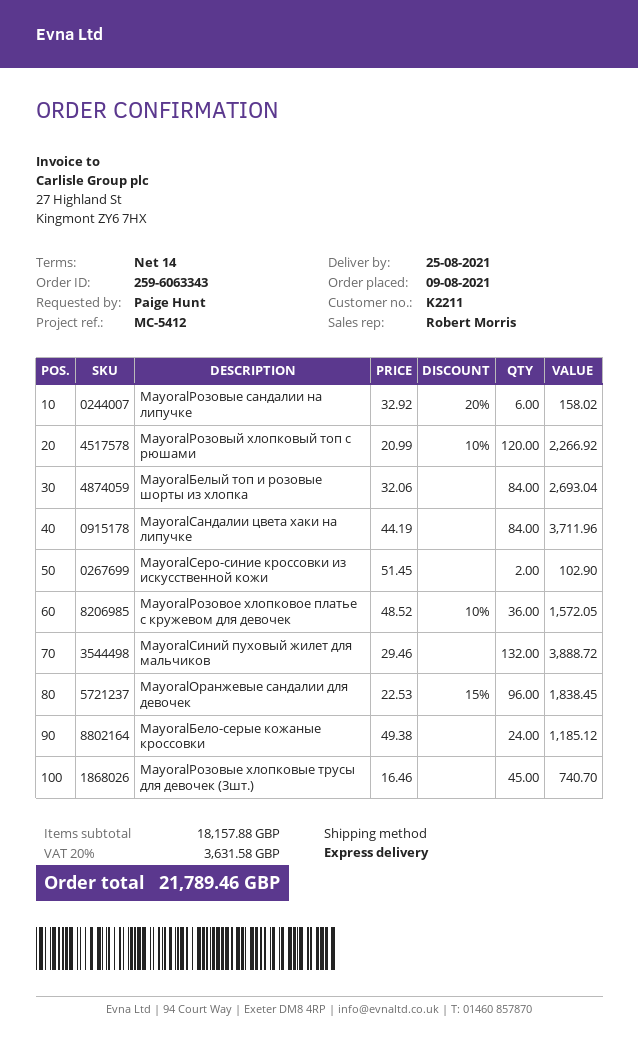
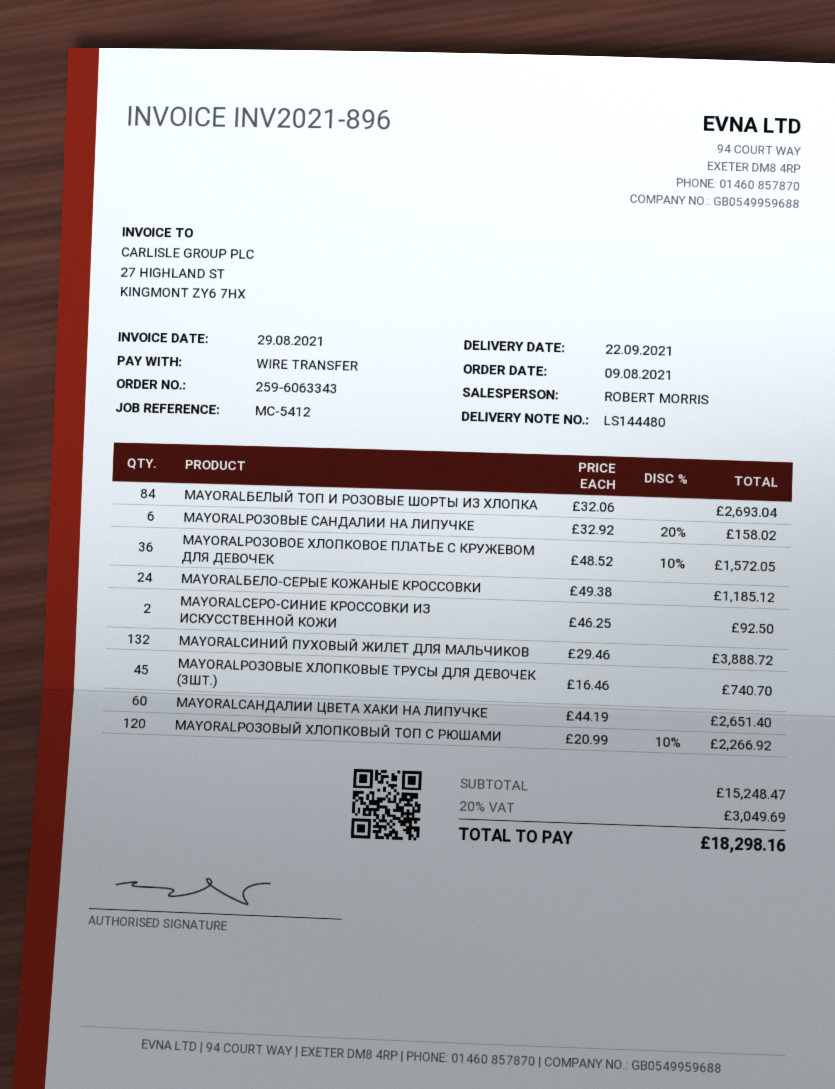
delivery date: 2021-08-25 -> 2021-09-22
MayoralСандалии цвета хаки на липучке: 84 x 44.19 = 3711.96 -> 60 x 44.19 = 2651.40
MayoralСеро-синие кроссовки из искусственной кожи: 2 x 51.45 = 102.90 -> 2 x 46.25 = 92.50
MayoralОранжевые сандалии для девочек: 96 x 22.53 - 15% = 1838.45 -> none
subtotal: 18157.88 -> 15248.47
tax: 20% = 3631.58 -> 20% = 3049.69
total: 21789.46 -> 18298.16

